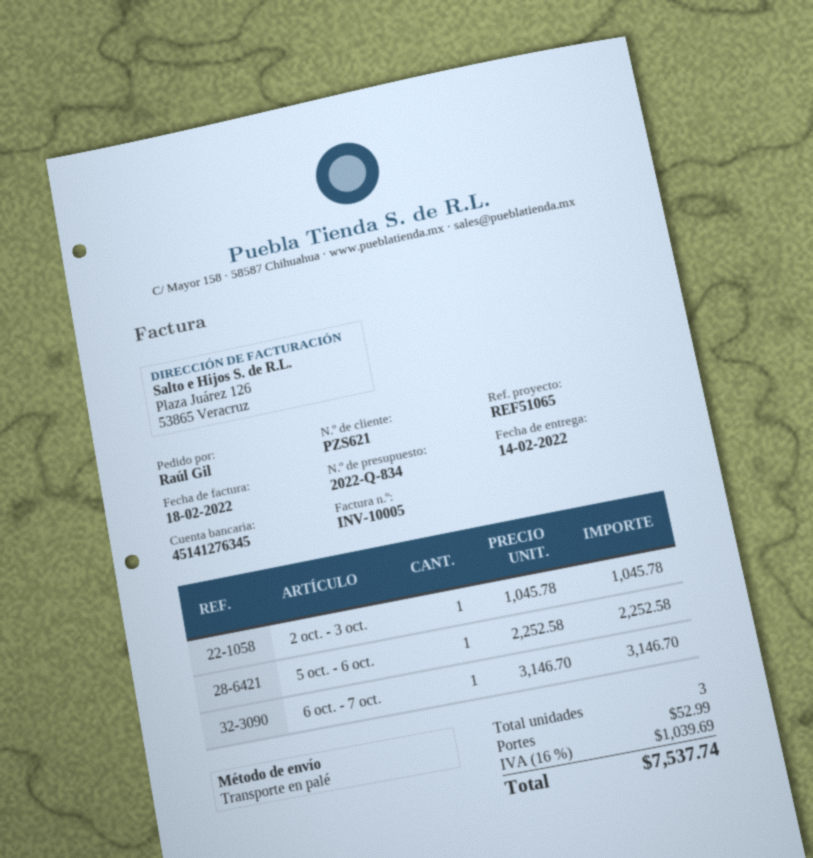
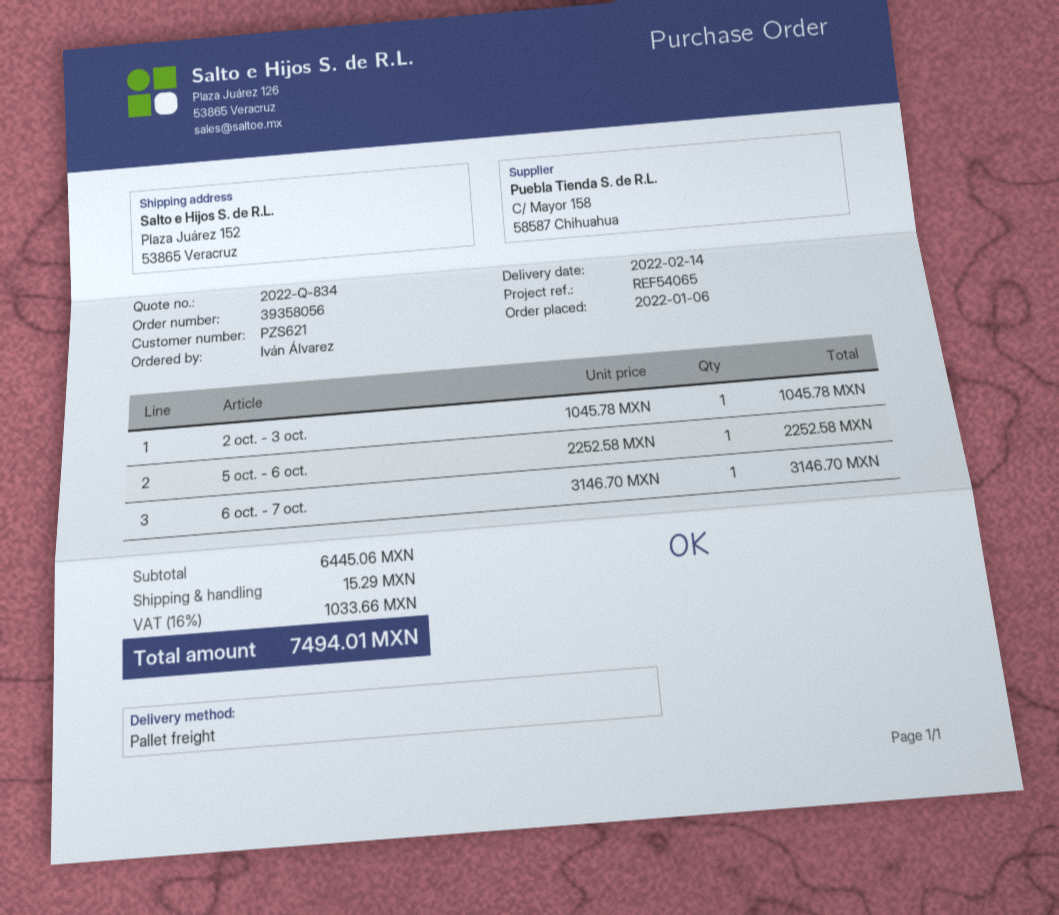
reference: REF51065 -> REF54065
ordered by: Raúl Gil -> Iván Álvarez
shipping: 52.99 -> 15.29
tax: 16% = 1039.69 -> 16% = 1033.66
total: 7537.74 -> 7494.01

